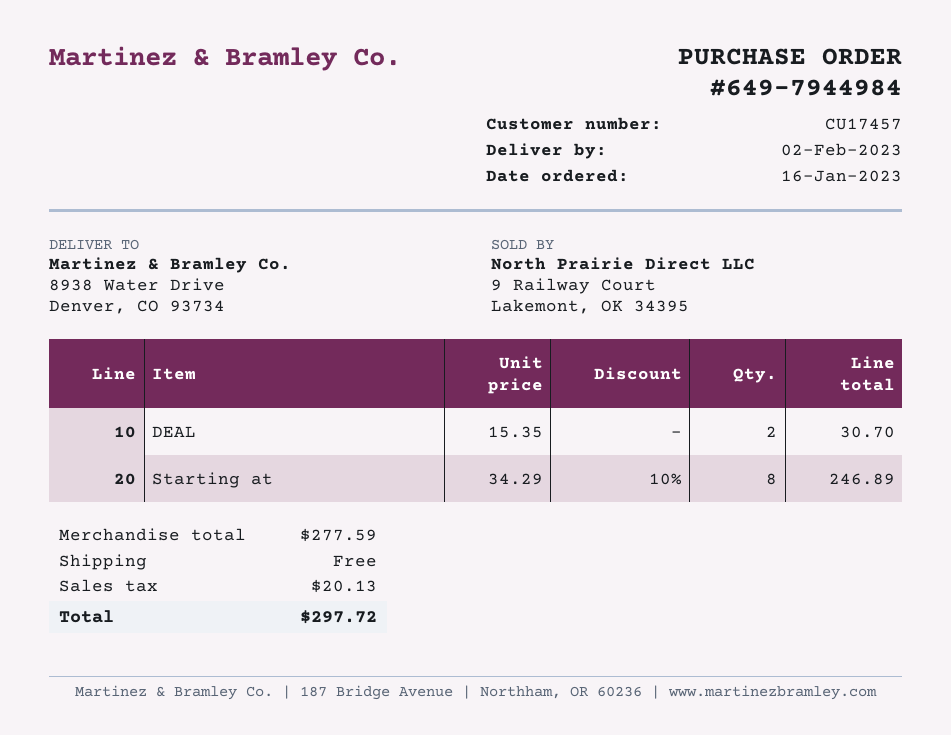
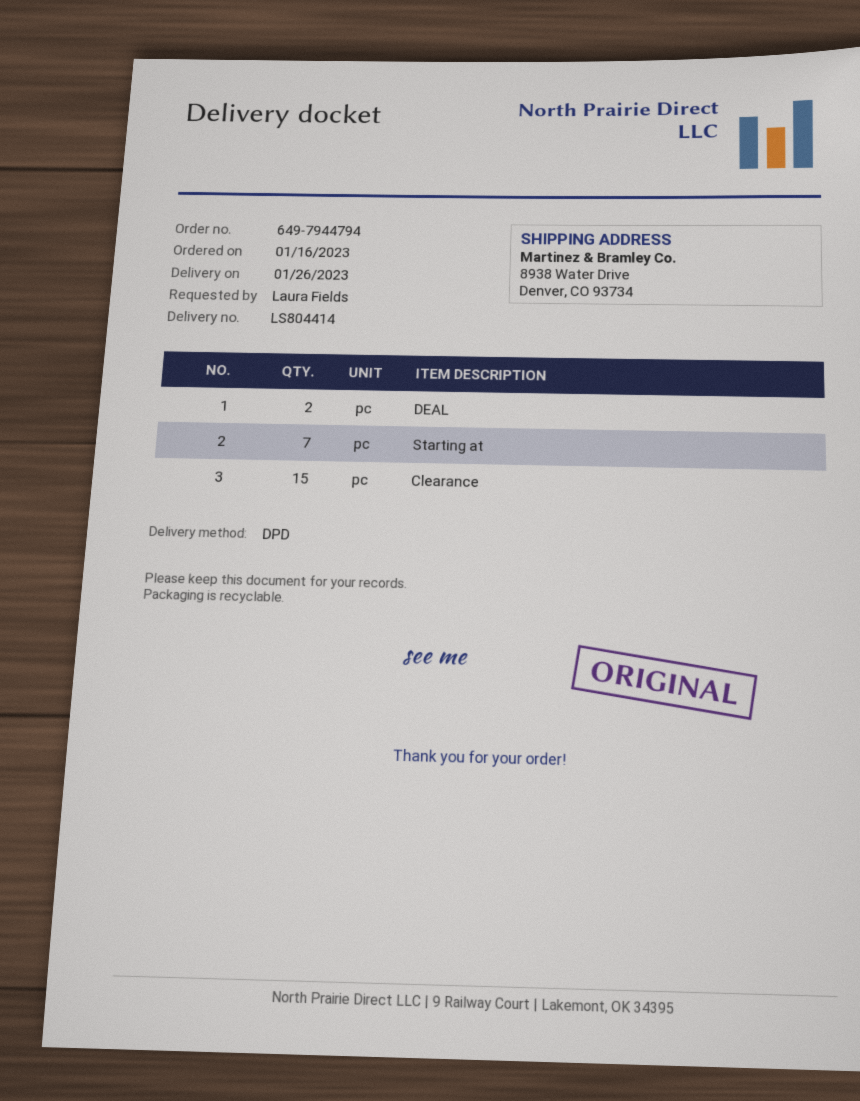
order number: 649-7944984 -> 649-7944794
delivery date: 2023-02-02 -> 2023-01-26
Starting at: 8 -> 7
Clearance: none -> 15

